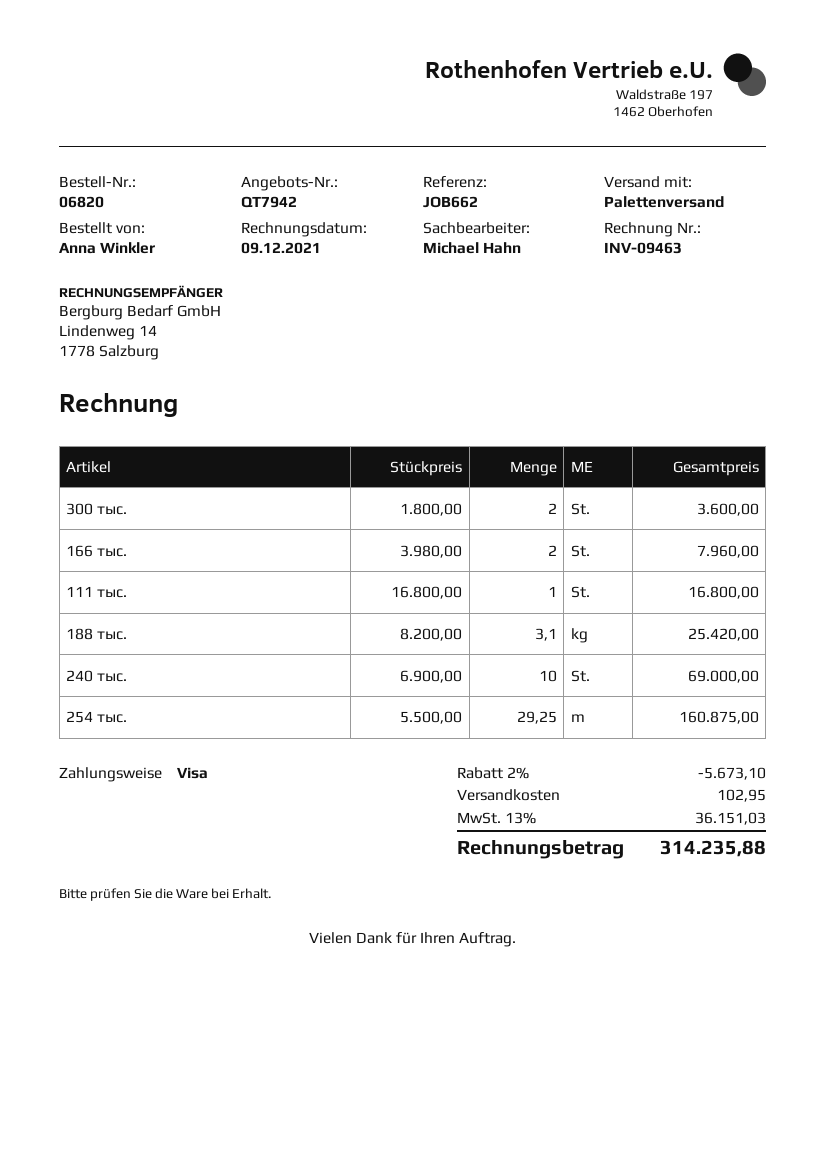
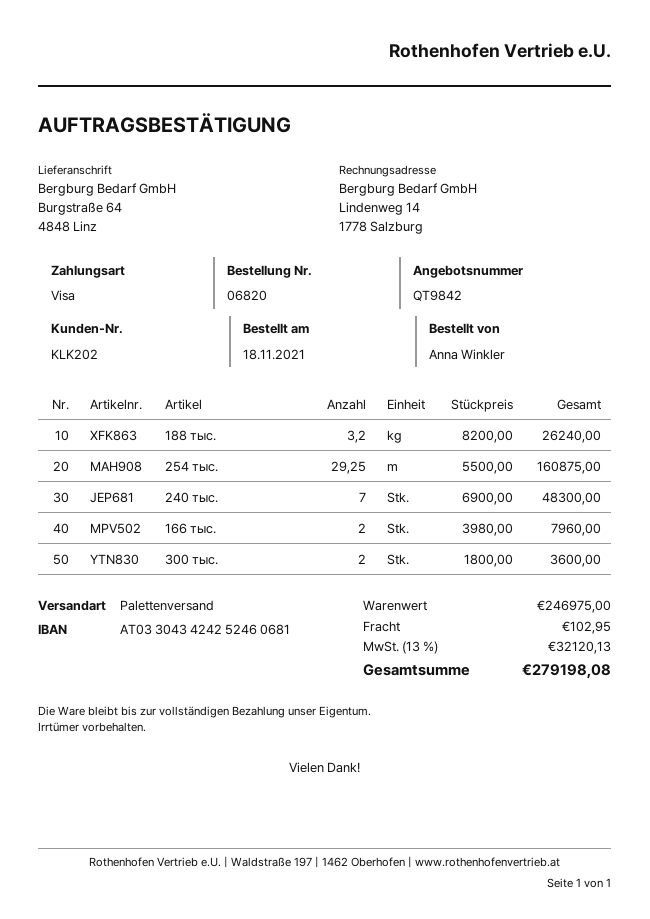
quote number: QT7942 -> QT9842
111 тыс.: 1 x 16800.00 = 16800.00 -> none
188 тыс.: 3.1 x 8200.00 = 25420.00 -> 3.2 x 8200.00 = 26240.00
240 тыс.: 10 x 6900.00 = 69000.00 -> 7 x 6900.00 = 48300.00
discount: 2% = 5673.10 -> none
tax: 13% = 36151.03 -> 13% = 32120.13
total: 314235.88 -> 279198.08

